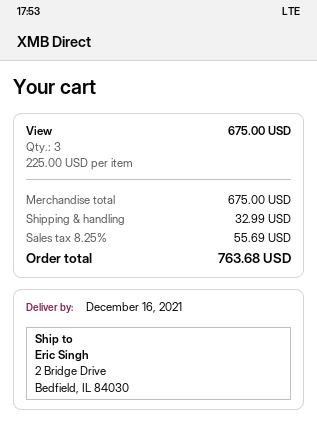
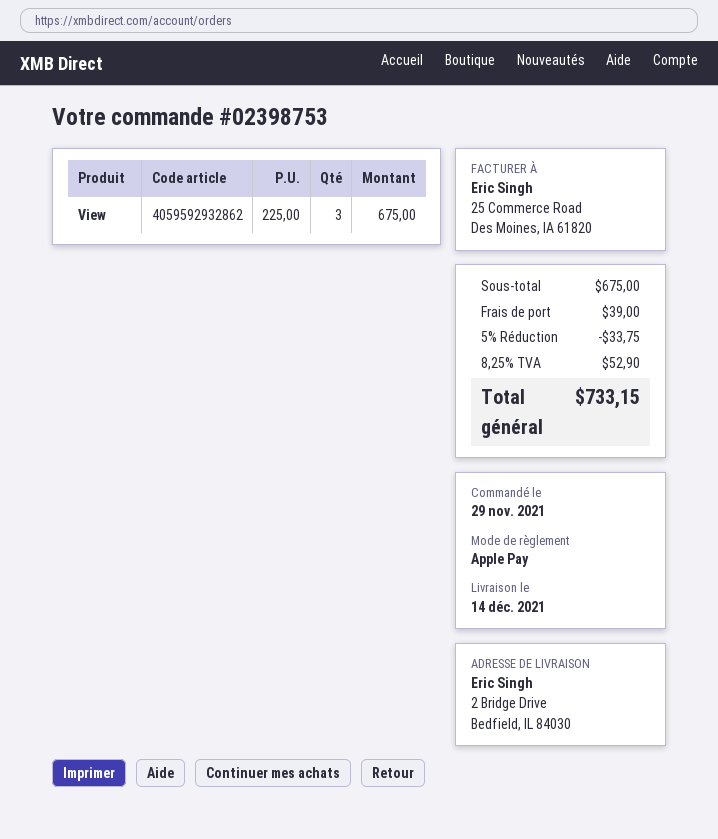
delivery date: 2021-12-16 -> 2021-12-14
discount: none -> 5% = 33.75
shipping: 32.99 -> 39.00
tax: 8.25% = 55.69 -> 8.25% = 52.90
total: 763.68 -> 733.15

